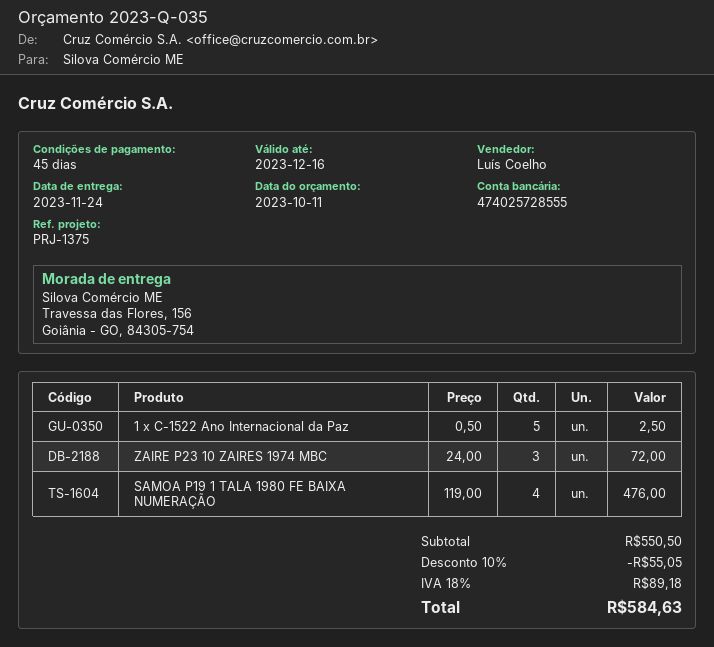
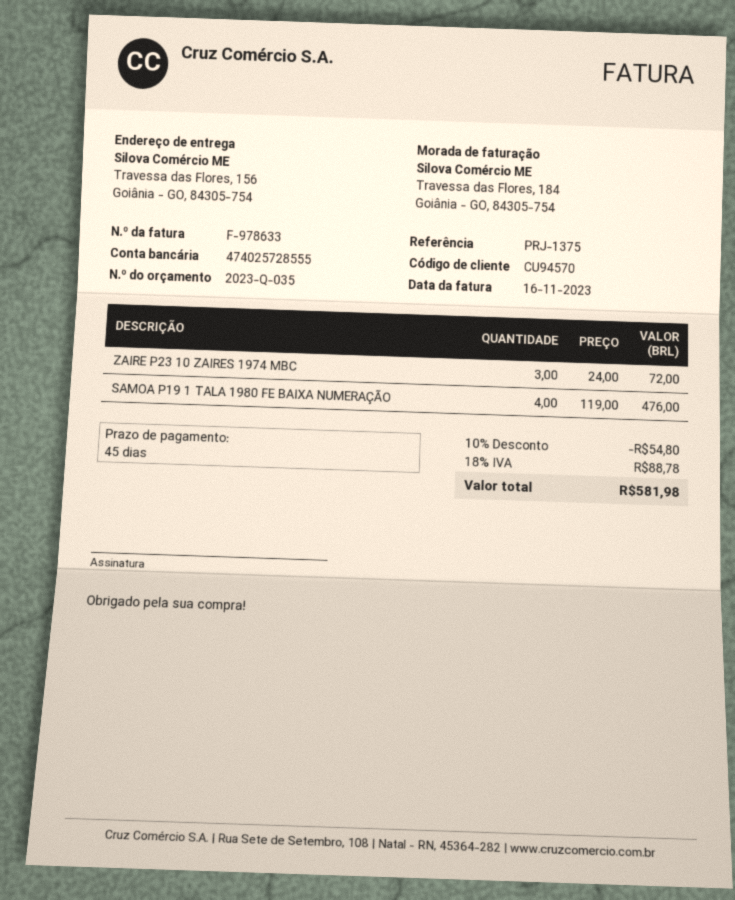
1 x C-1522 Ano Internacional da Paz: 5 x 0.50 = 2.50 -> none
discount: 10% = 55.05 -> 10% = 54.80
tax: 18% = 89.18 -> 18% = 88.78
total: 584.63 -> 581.98

